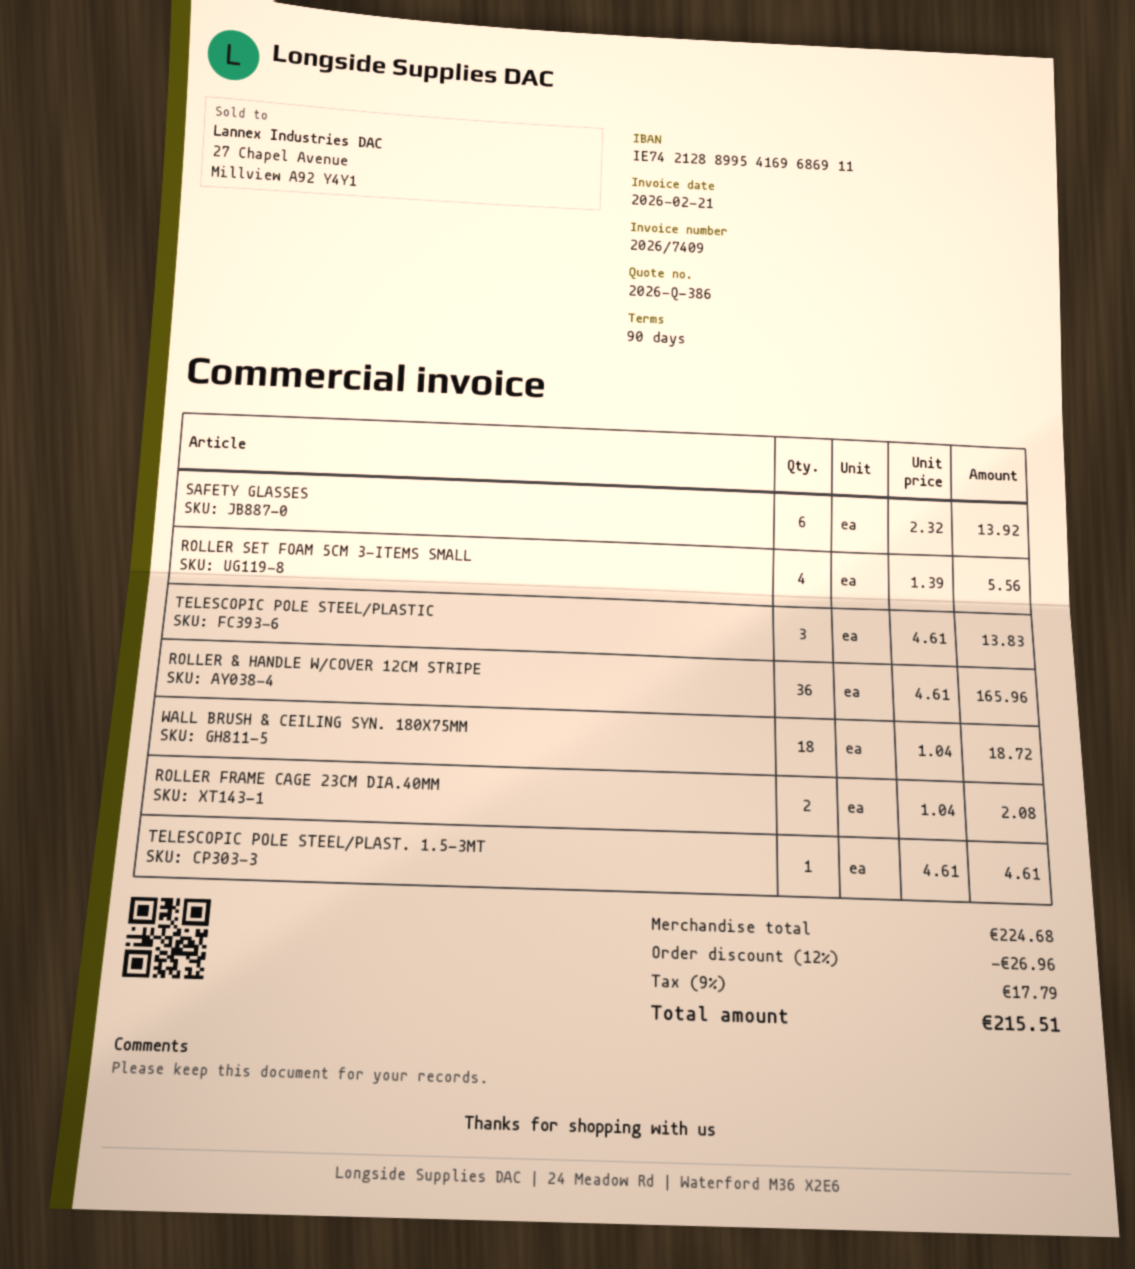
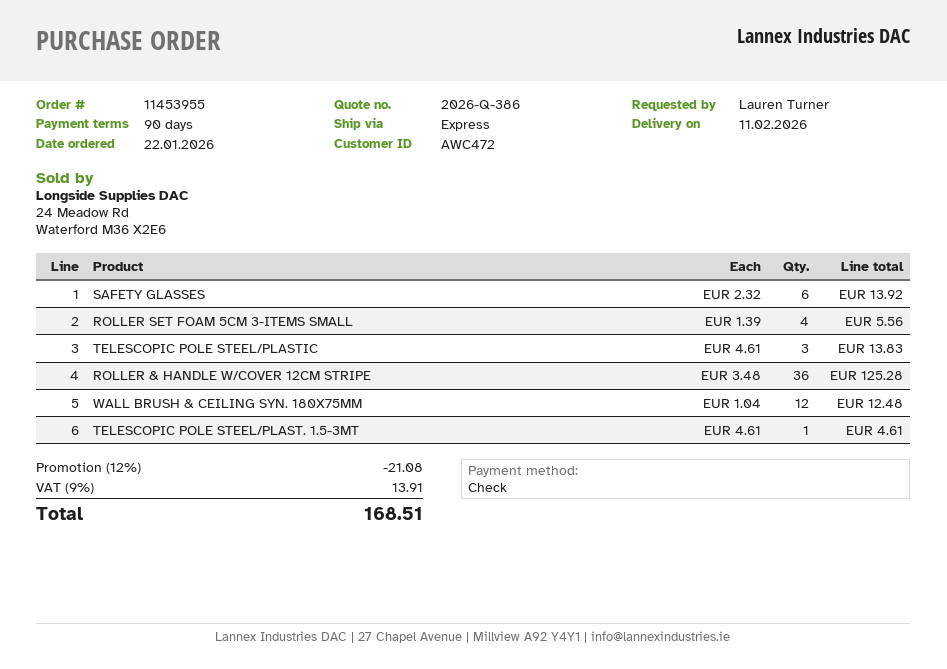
ROLLER & HANDLE W/COVER 12CM STRIPE: 36 x 4.61 = 165.96 -> 36 x 3.48 = 125.28
WALL BRUSH & CEILING SYN. 180X75MM: 18 x 1.04 = 18.72 -> 12 x 1.04 = 12.48
ROLLER FRAME CAGE 23CM DIA.40MM: 2 x 1.04 = 2.08 -> none
discount: 12% = 26.96 -> 12% = 21.08
tax: 9% = 17.79 -> 9% = 13.91
total: 215.51 -> 168.51

